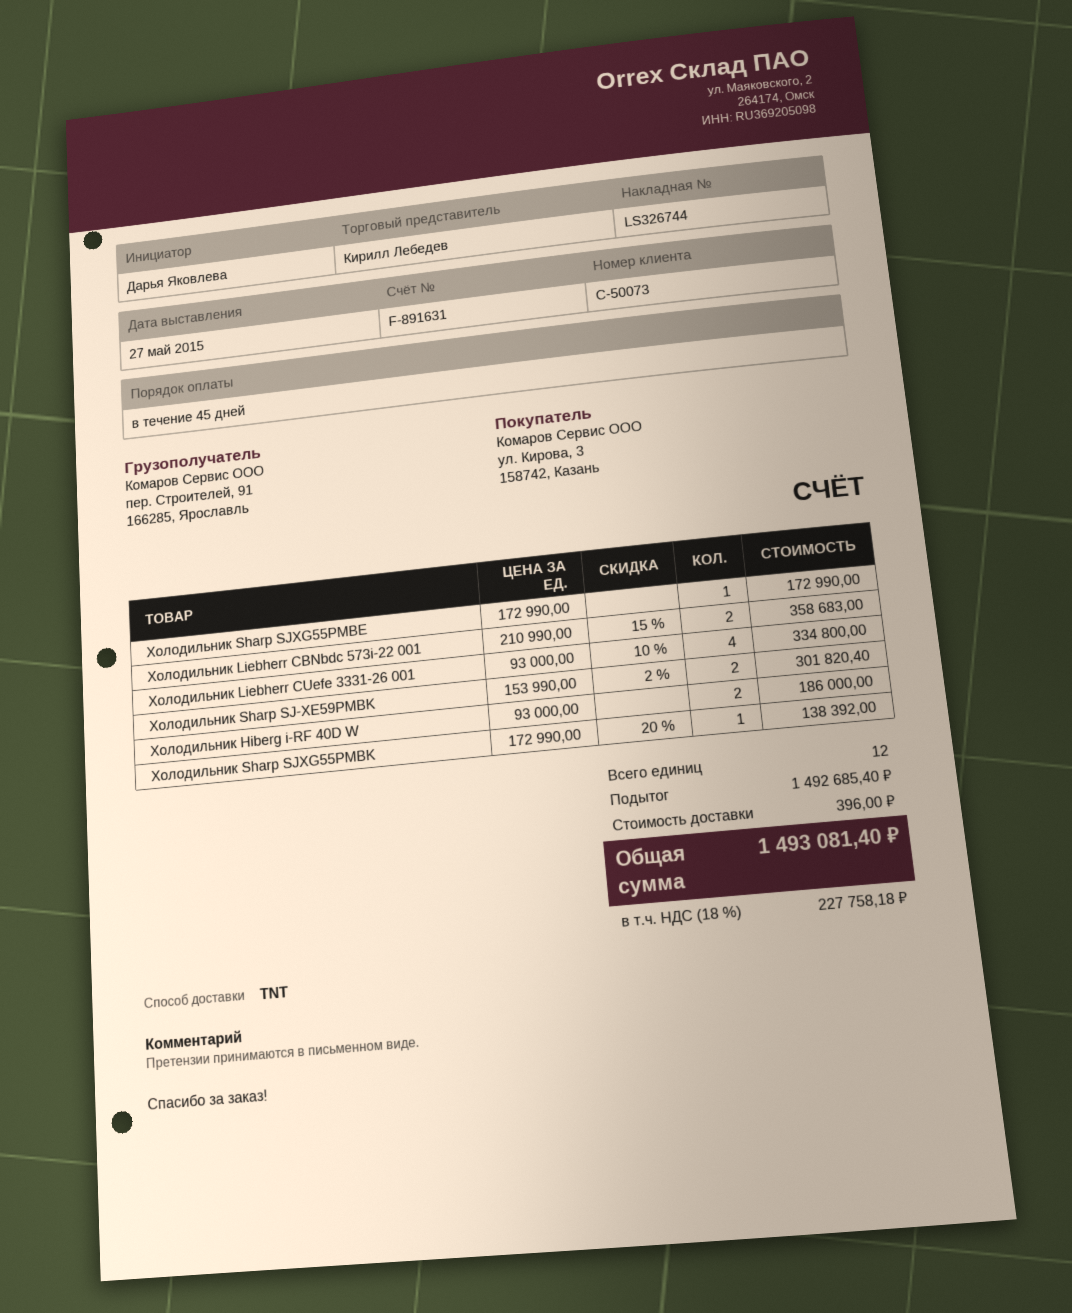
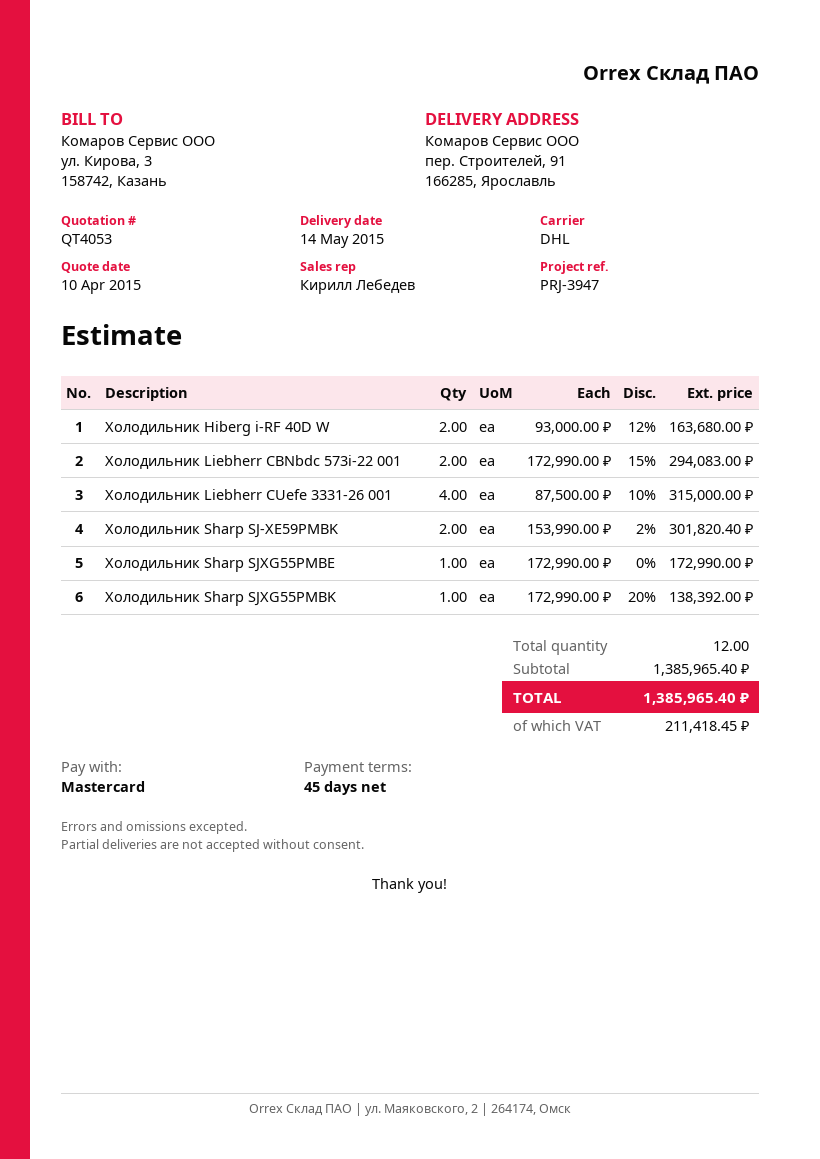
shipping method: TNT -> DHL
Холодильник Liebherr CBNbdc 573i-22 001: 2 x 210990.00 - 15% = 358683.00 -> 2 x 172990.00 - 15% = 294083.00
Холодильник Liebherr CUefe 3331-26 001: 4 x 93000.00 - 10% = 334800.00 -> 4 x 87500.00 - 10% = 315000.00
Холодильник Hiberg i-RF 40D W: 2 x 93000.00 = 186000.00 -> 2 x 93000.00 - 12% = 163680.00
subtotal: 1492685.40 -> 1385965.40
shipping: 396.00 -> none
tax: 227758.18 -> 211418.45
total: 1493081.40 -> 1385965.40

